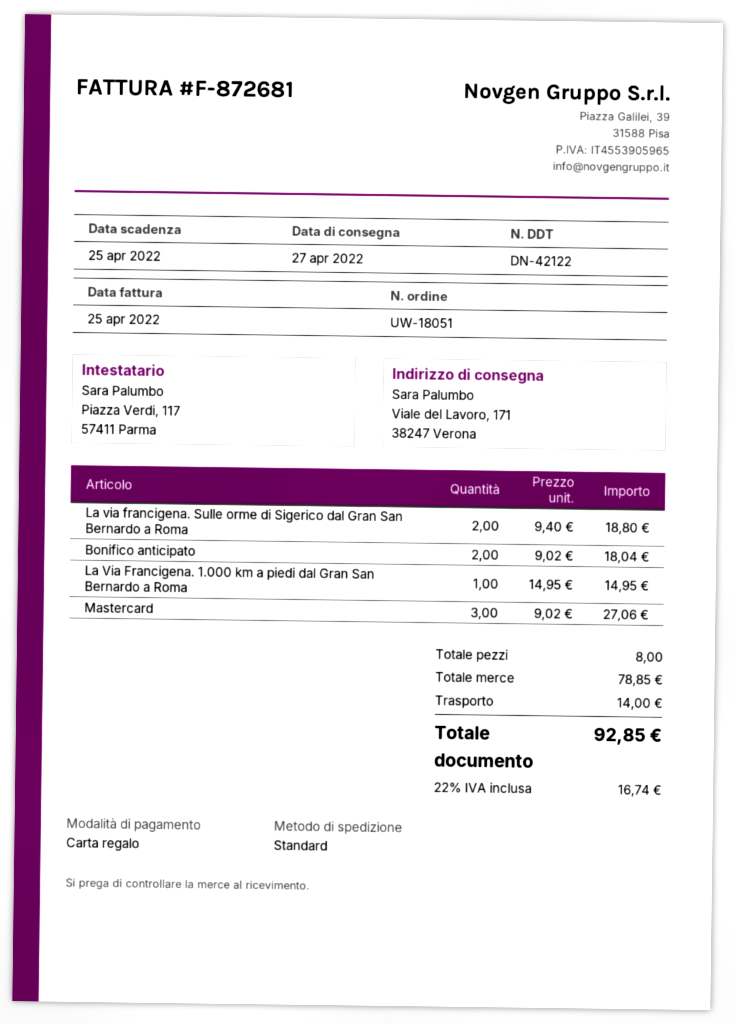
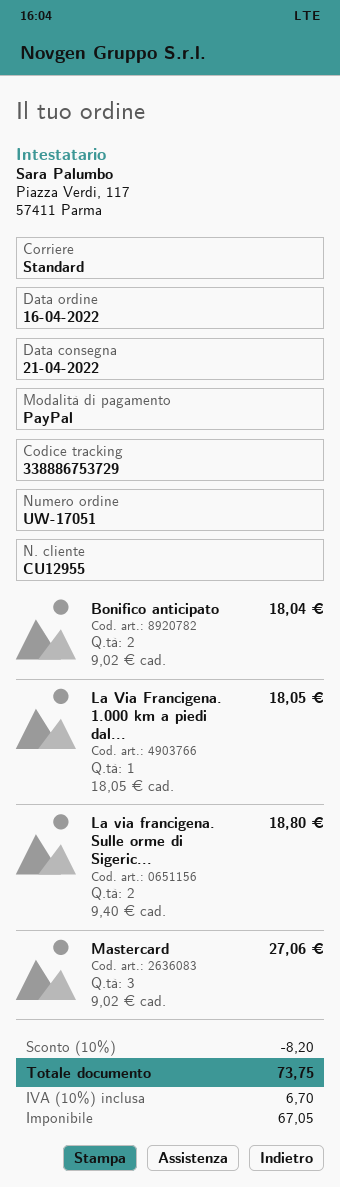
order number: UW-18051 -> UW-17051
delivery date: 2022-04-27 -> 2022-04-21
payment method: gift card -> PayPal
La Via Francigena. 1.000 km a piedi dal Gran San Bernardo a Roma: 1 x 14.95 = 14.95 -> 1 x 18.05 = 18.05
discount: none -> 10% = 8.20
shipping: 14.00 -> none
tax: 22% = 16.74 -> 10% = 6.70
total: 92.85 -> 73.75

